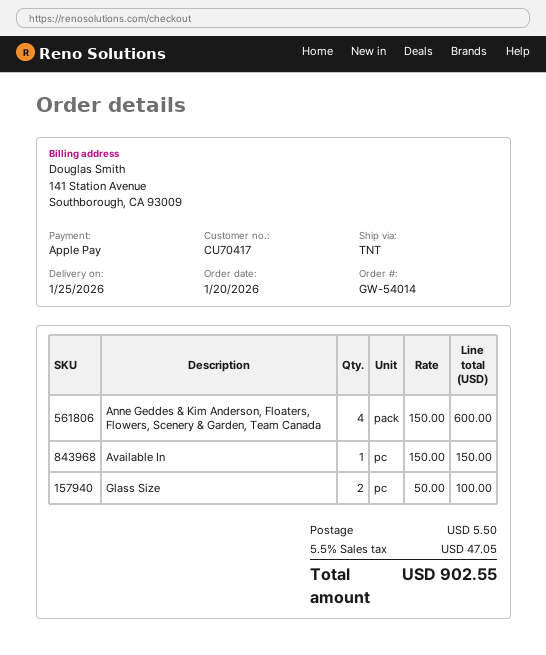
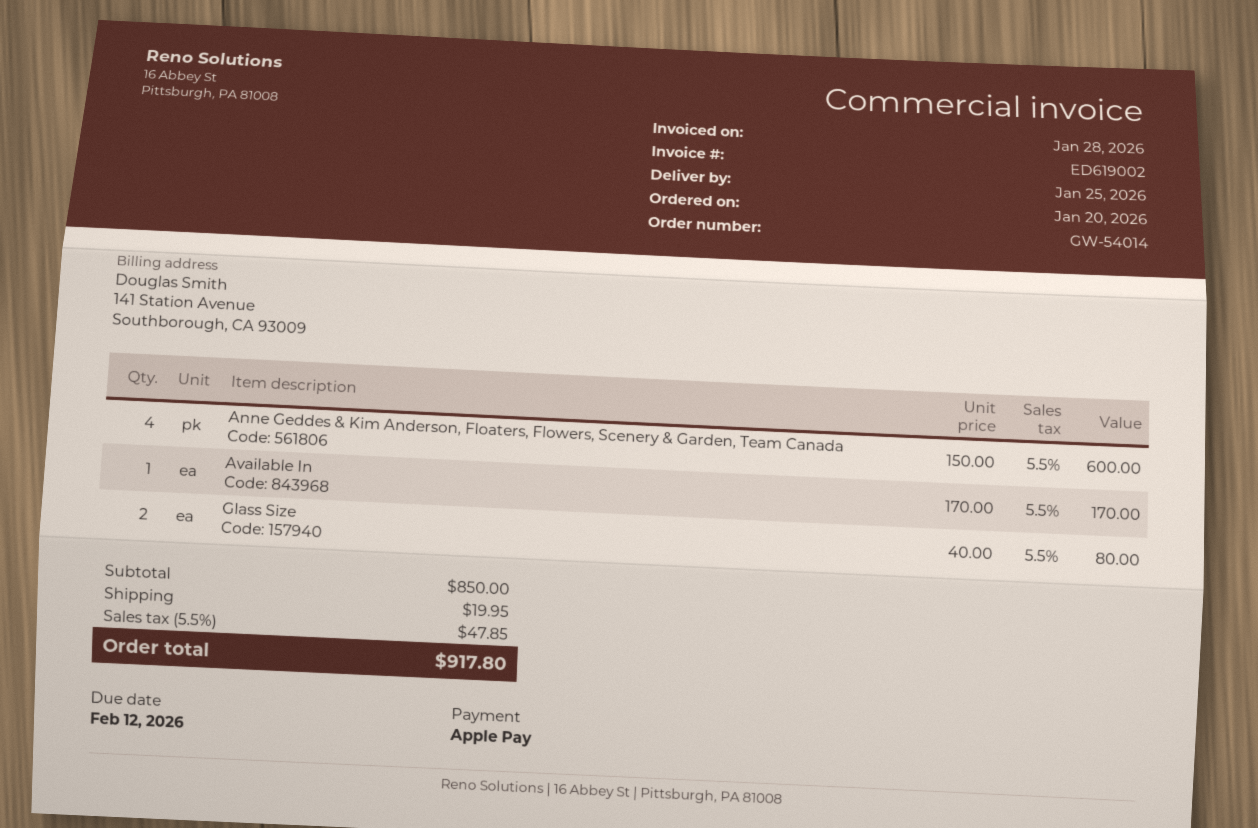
Available In: 1 x 150.00 = 150.00 -> 1 x 170.00 = 170.00
Glass Size: 2 x 50.00 = 100.00 -> 2 x 40.00 = 80.00
shipping: 5.50 -> 19.95
tax: 5.5% = 47.05 -> 5.5% = 47.85
total: 902.55 -> 917.80

